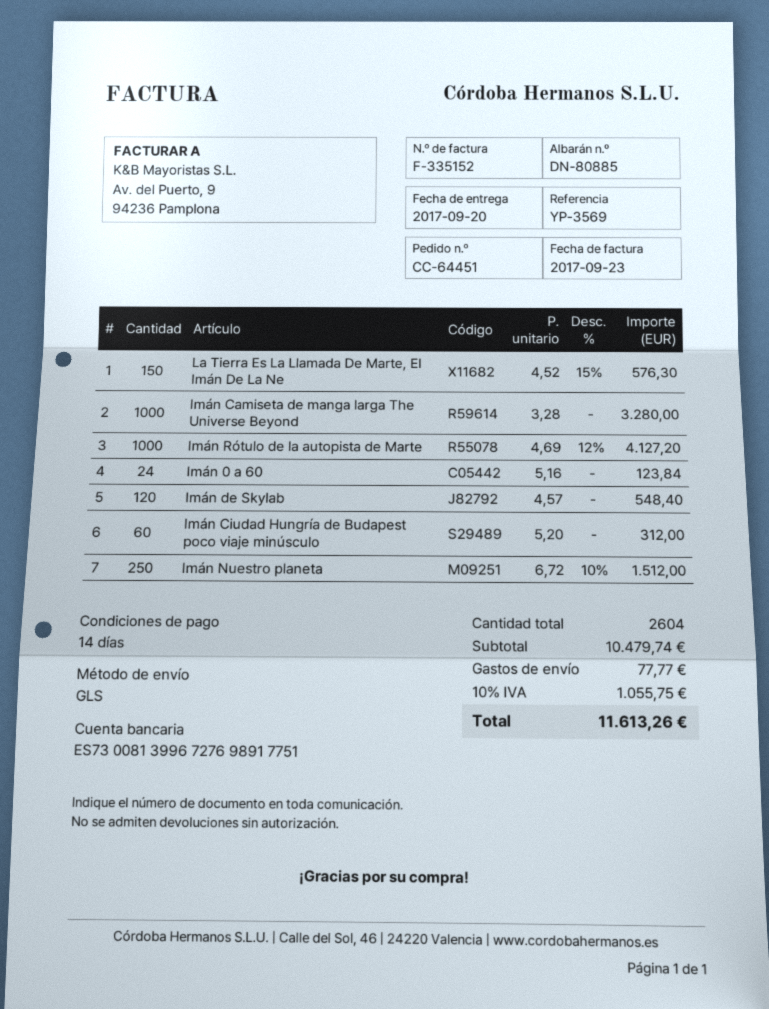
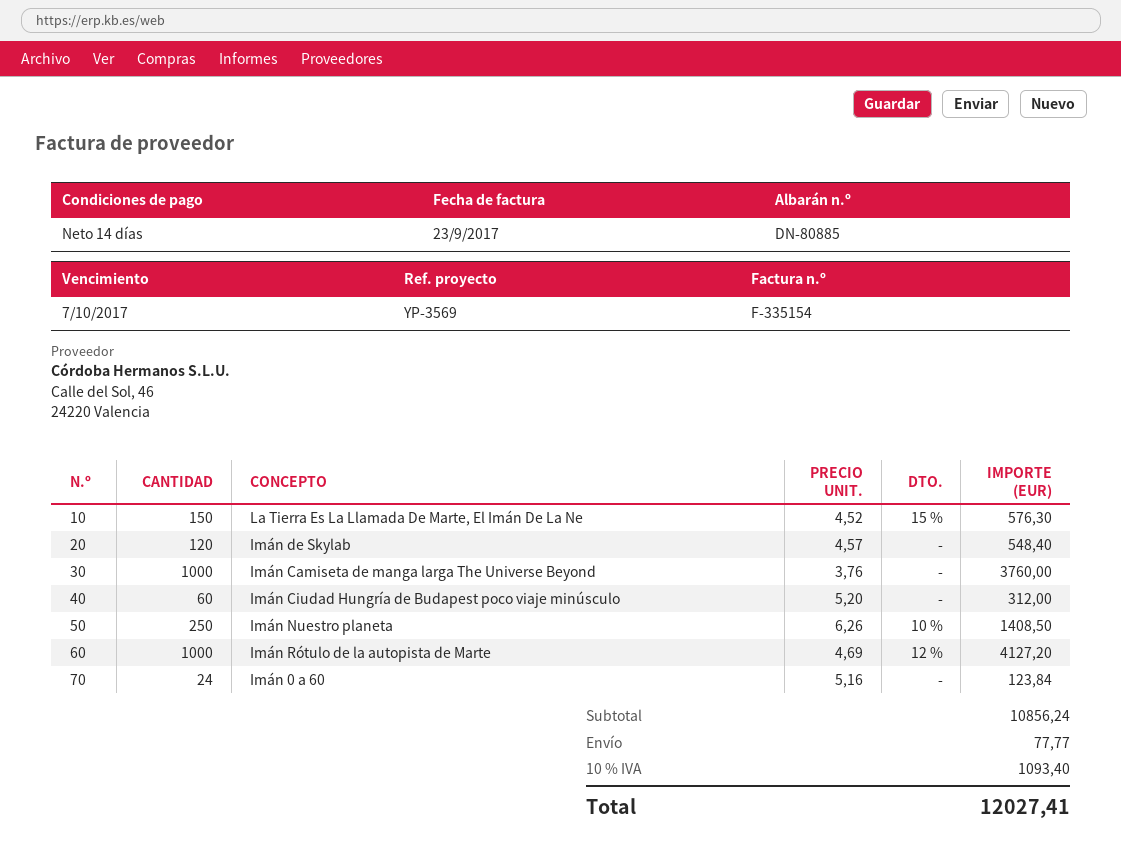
invoice number: F-335152 -> F-335154
Imán Camiseta de manga larga The Universe Beyond: 1000 x 3.28 = 3280.00 -> 1000 x 3.76 = 3760.00
Imán Nuestro planeta: 250 x 6.72 - 10% = 1512.00 -> 250 x 6.26 - 10% = 1408.50
subtotal: 10479.74 -> 10856.24
tax: 10% = 1055.75 -> 10% = 1093.40
total: 11613.26 -> 12027.41

